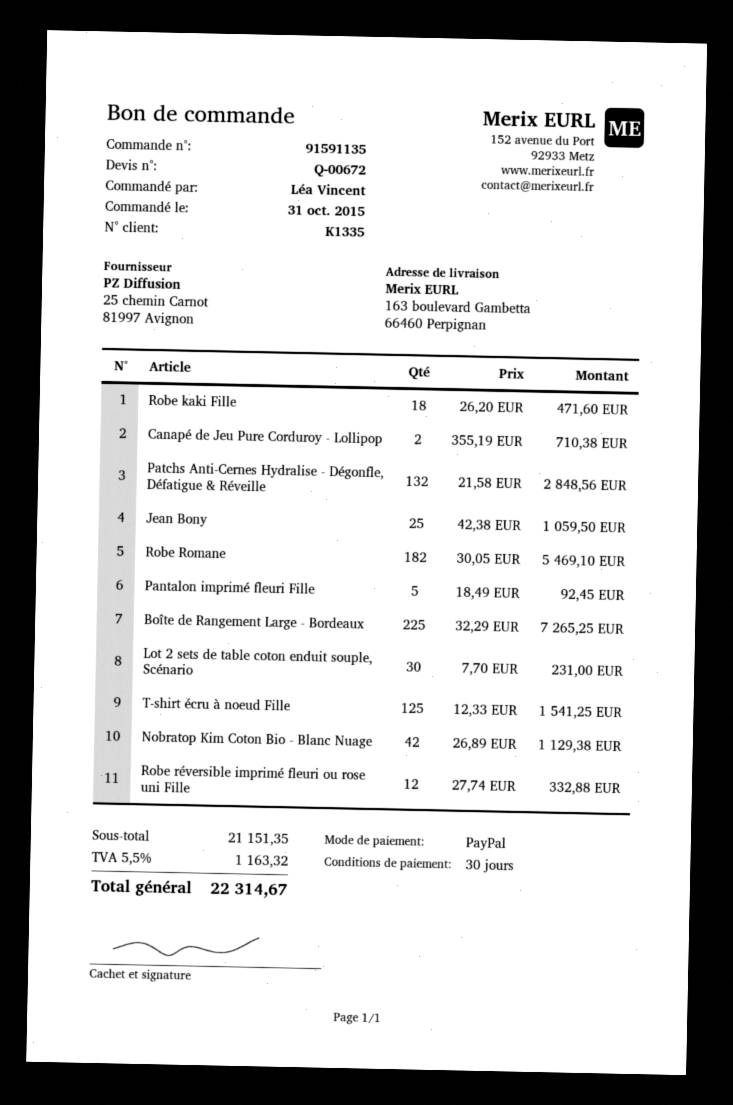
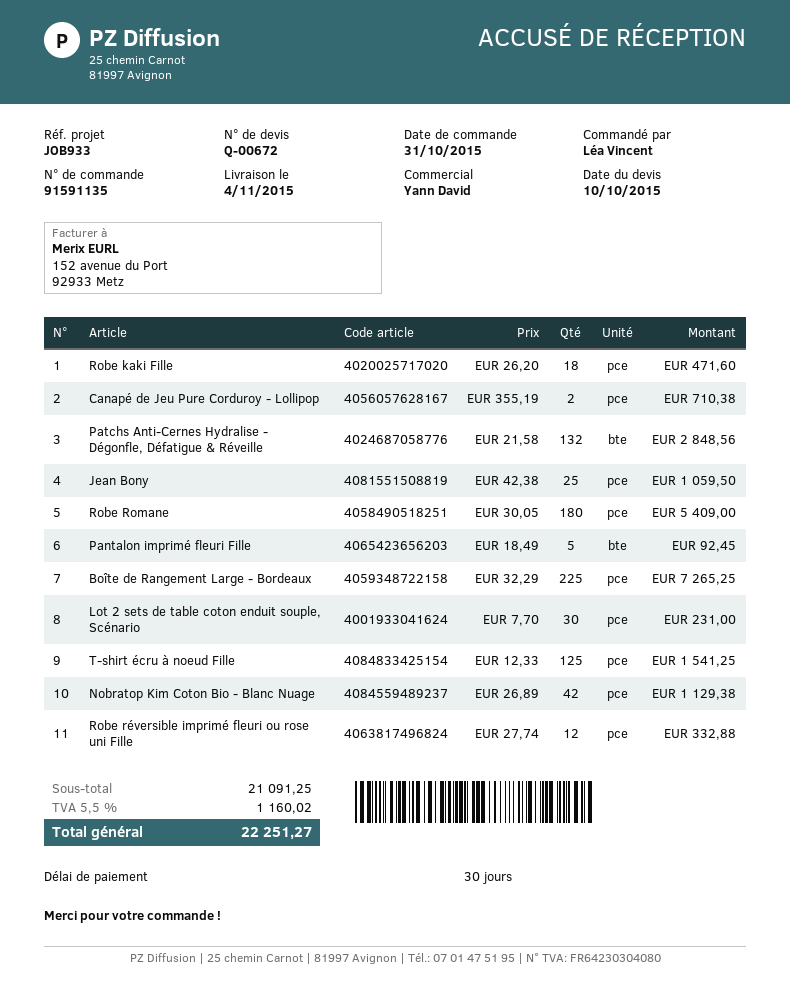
Robe Romane: 182 x 30.05 = 5469.10 -> 180 x 30.05 = 5409.00
subtotal: 21151.35 -> 21091.25
tax: 5.5% = 1163.32 -> 5.5% = 1160.02
total: 22314.67 -> 22251.27

